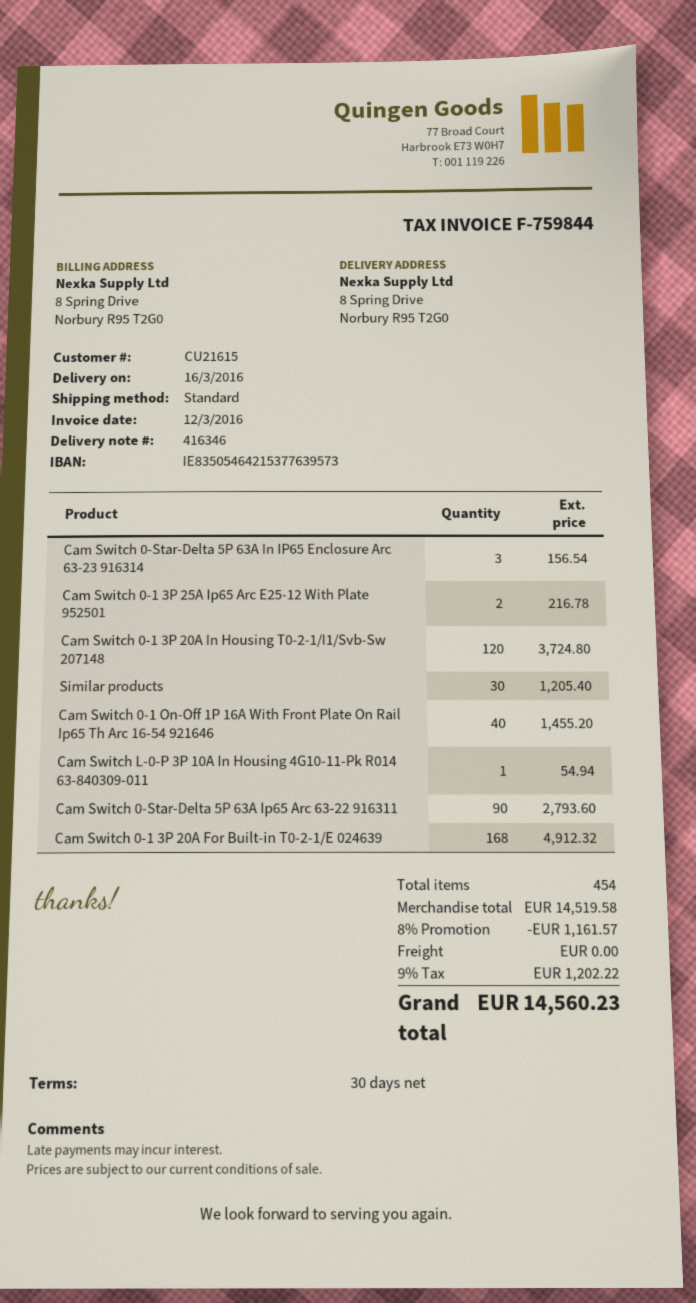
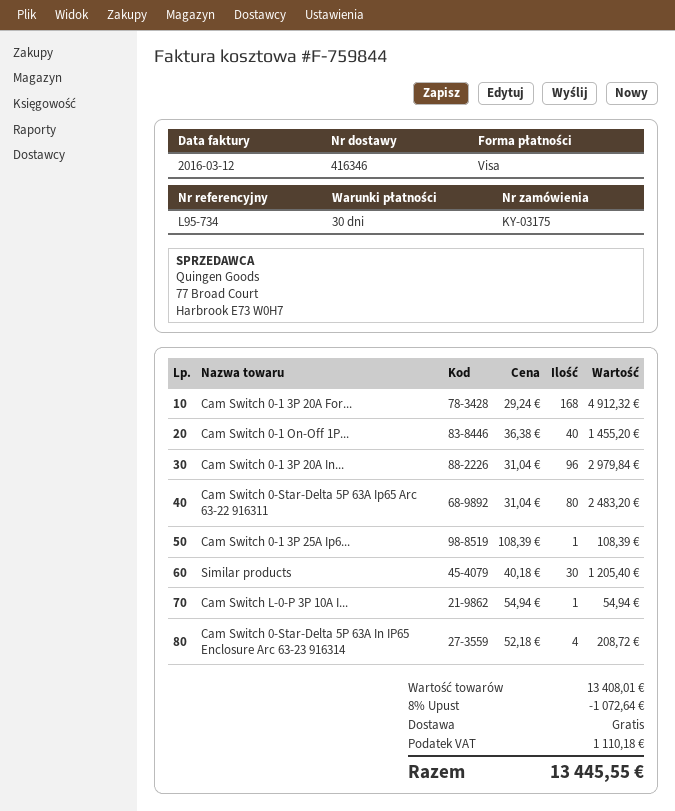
Cam Switch 0-Star-Delta 5P 63A In IP65 Enclosure Arc 63-23 916314: 3 for 156.54 -> 4 for 208.72
Cam Switch 0-1 3P 25A Ip65 Arc E25-12 With Plate 952501: 2 for 216.78 -> 1 for 108.39
Cam Switch 0-1 3P 20A In Housing T0-2-1/I1/Svb-Sw 207148: 120 for 3724.80 -> 96 for 2979.84
Cam Switch 0-Star-Delta 5P 63A Ip65 Arc 63-22 916311: 90 for 2793.60 -> 80 for 2483.20
subtotal: 14519.58 -> 13408.01
discount: 8% = 1161.57 -> 8% = 1072.64
tax: 1202.22 -> 1110.18
total: 14560.23 -> 13445.55

